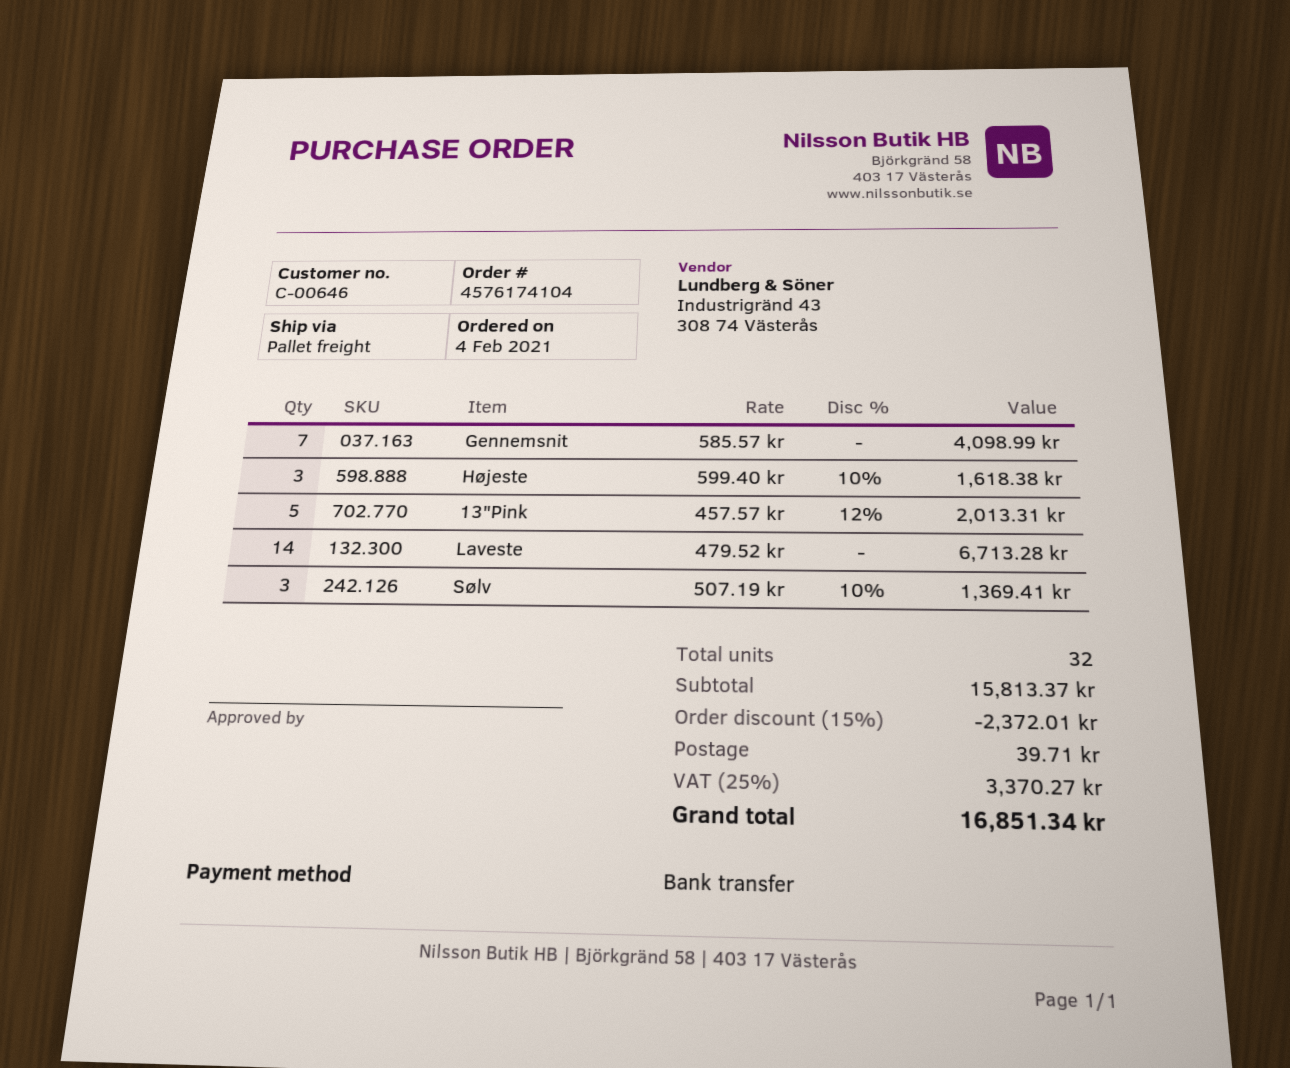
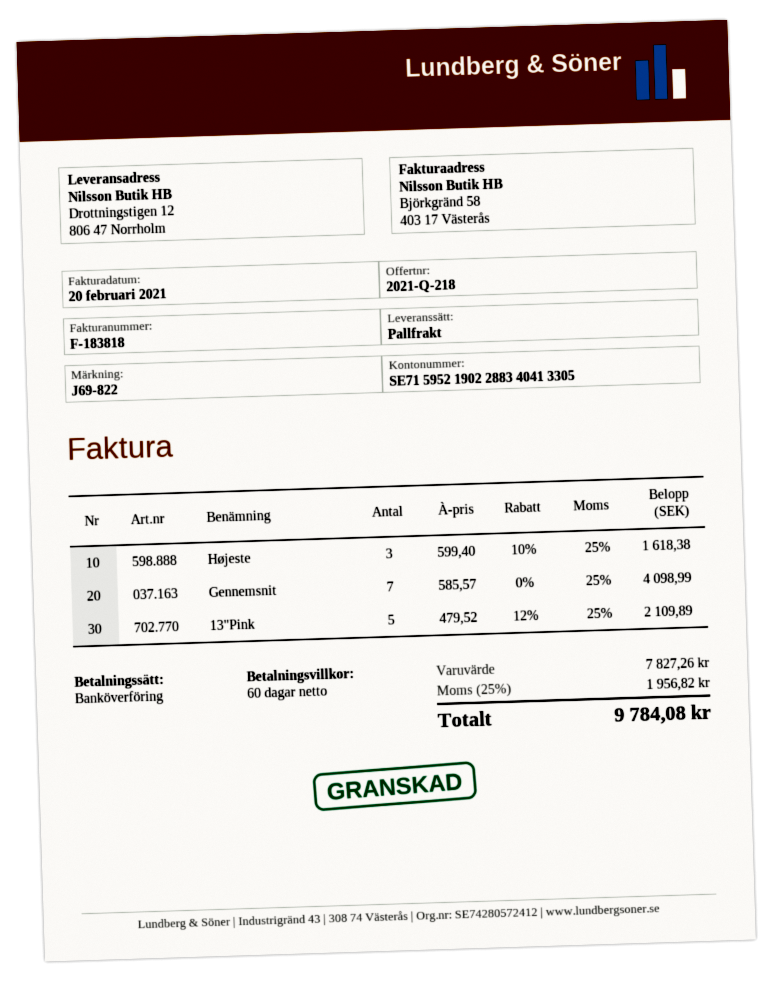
13"Pink: 5 x 457.57 - 12% = 2013.31 -> 5 x 479.52 - 12% = 2109.89
Laveste: 14 x 479.52 = 6713.28 -> none
Sølv: 3 x 507.19 - 10% = 1369.41 -> none
subtotal: 15813.37 -> 7827.26
discount: 15% = 2372.01 -> none
shipping: 39.71 -> none
tax: 25% = 3370.27 -> 25% = 1956.82
total: 16851.34 -> 9784.08

